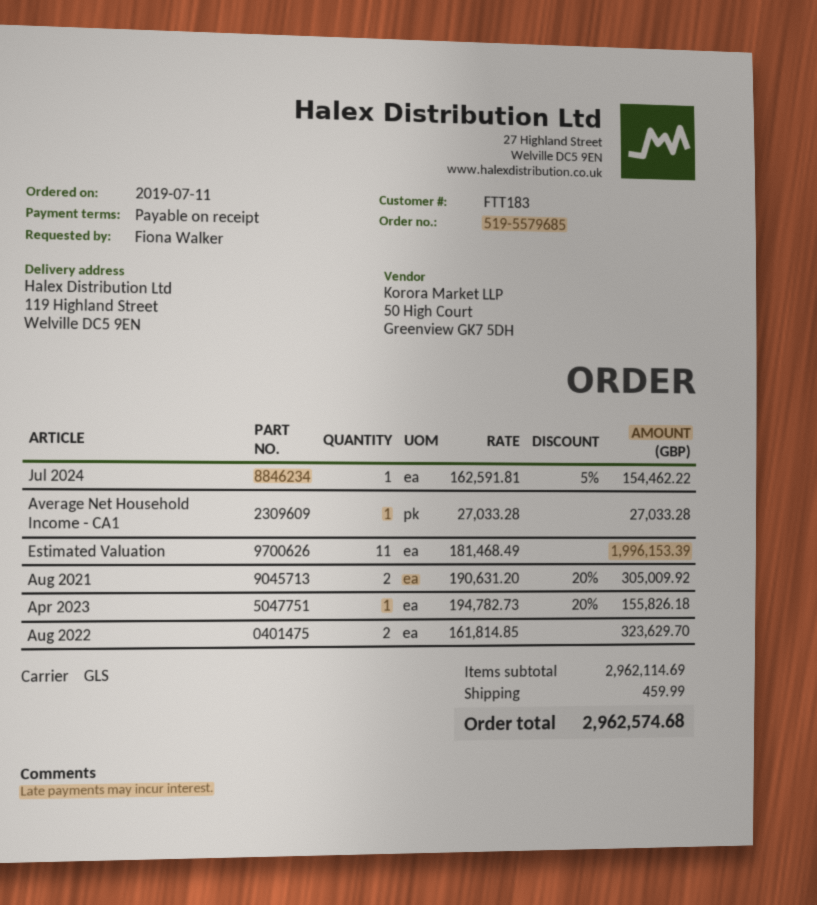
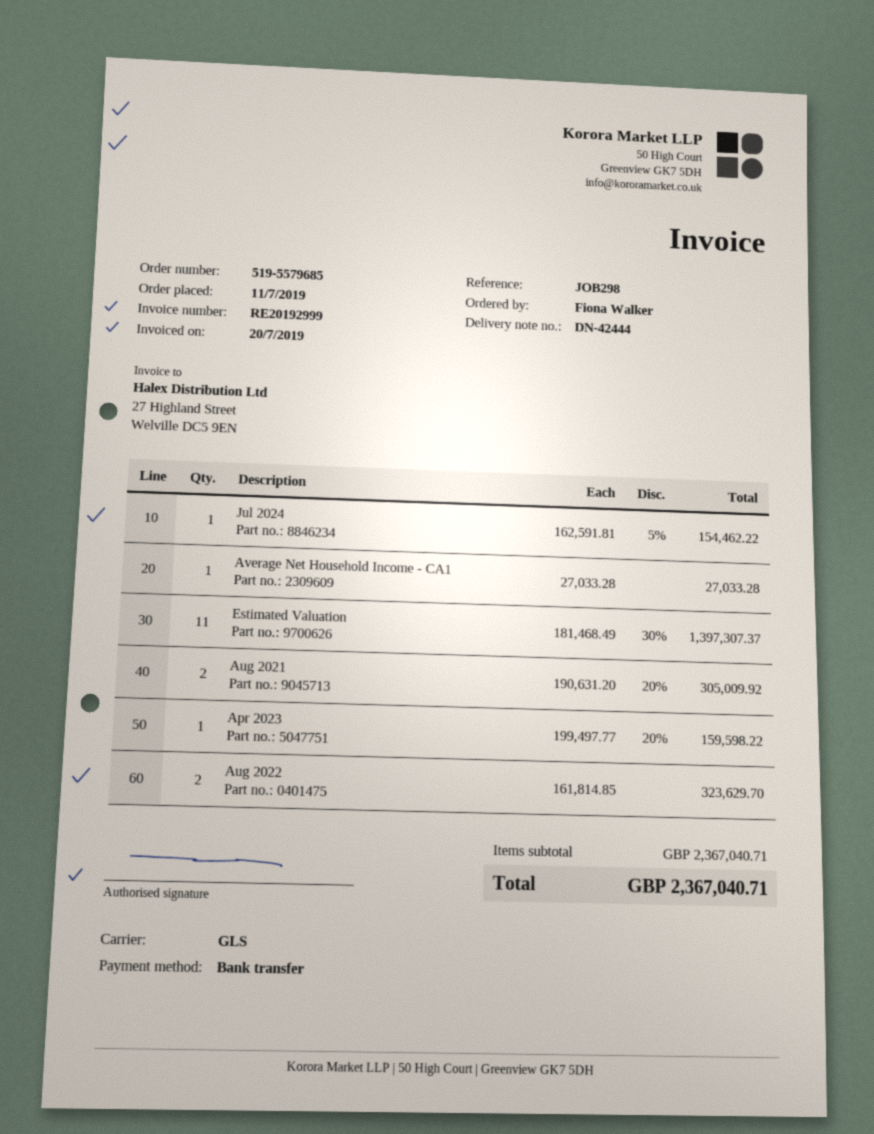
Estimated Valuation: 11 x 181468.49 = 1996153.39 -> 11 x 181468.49 - 30% = 1397307.37
Apr 2023: 1 x 194782.73 - 20% = 155826.18 -> 1 x 199497.77 - 20% = 159598.22
subtotal: 2962114.69 -> 2367040.71
shipping: 459.99 -> none
total: 2962574.68 -> 2367040.71

